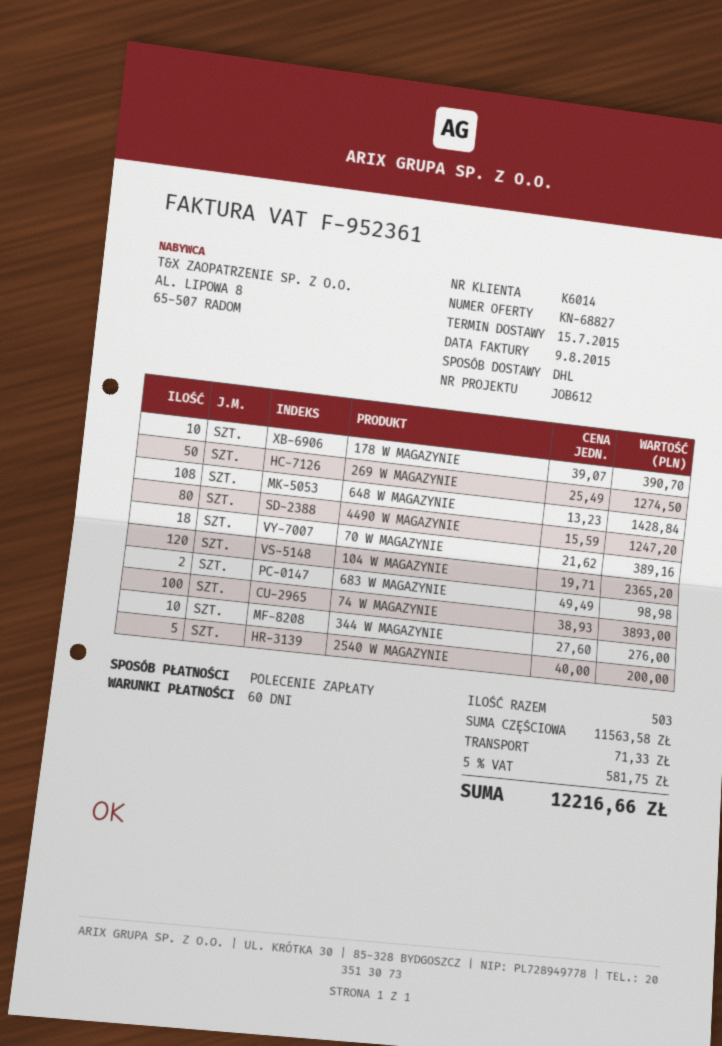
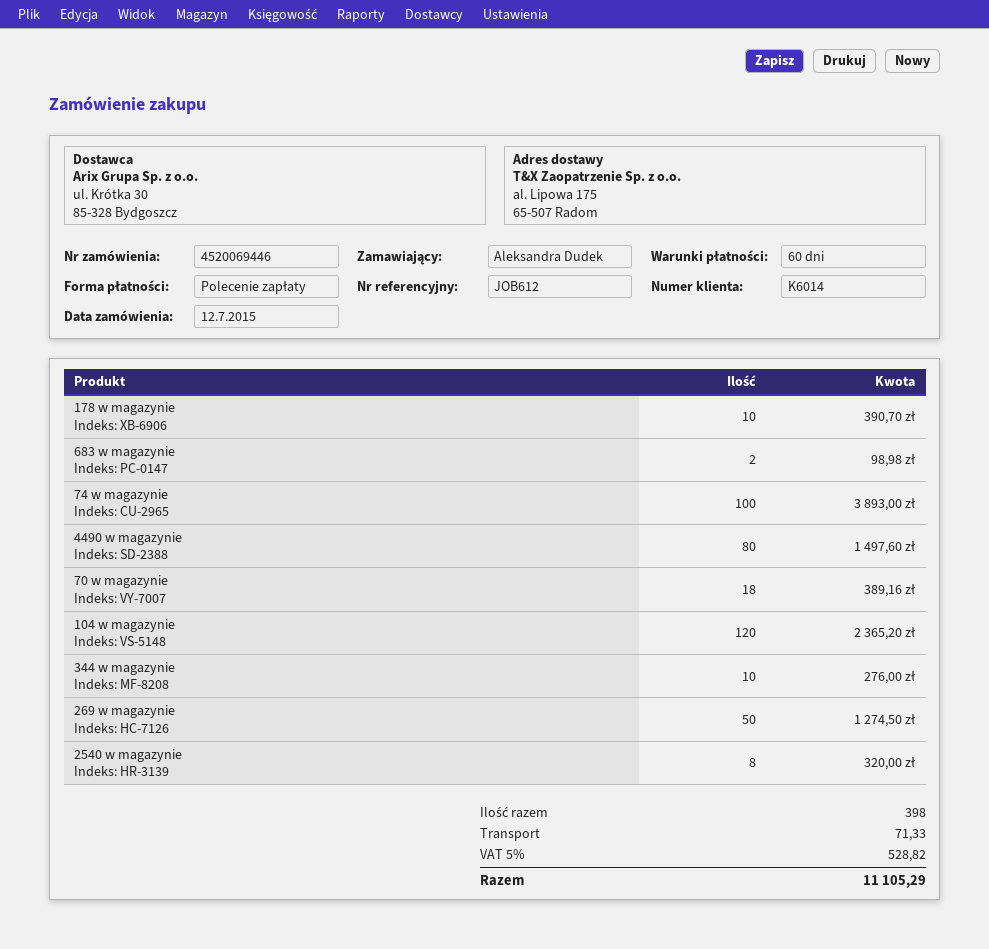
648 W MAGAZYNIE: 108 for 1428.84 -> none
4490 W MAGAZYNIE: 80 for 1247.20 -> 80 for 1497.60
2540 W MAGAZYNIE: 5 for 200.00 -> 8 for 320.00
total quantity: 503 -> 398
tax: 5% = 581.75 -> 5% = 528.82
total: 12216.66 -> 11105.29

